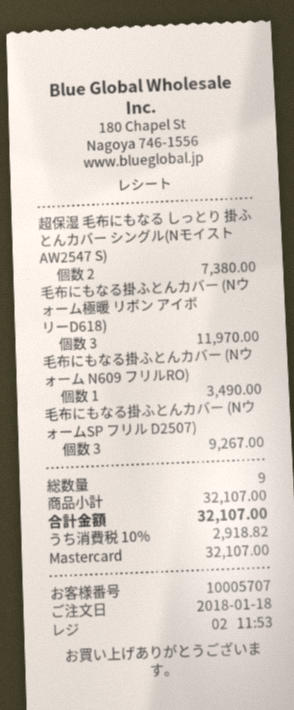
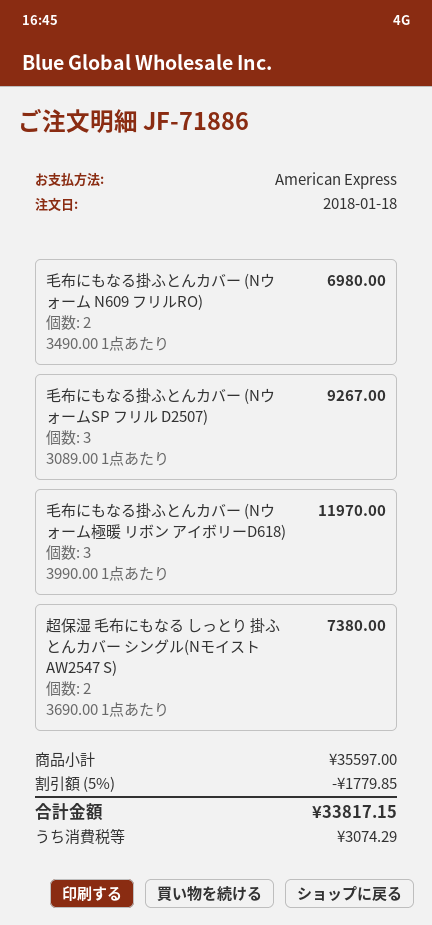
payment method: Mastercard -> American Express
毛布にもなる掛ふとんカバー (Nウォーム N609 フリルRO): 1 for 3490.00 -> 2 for 6980.00
subtotal: 32107.00 -> 35597.00
discount: none -> 5% = 1779.85
tax: 2918.82 -> 3074.29
total: 32107.00 -> 33817.15

